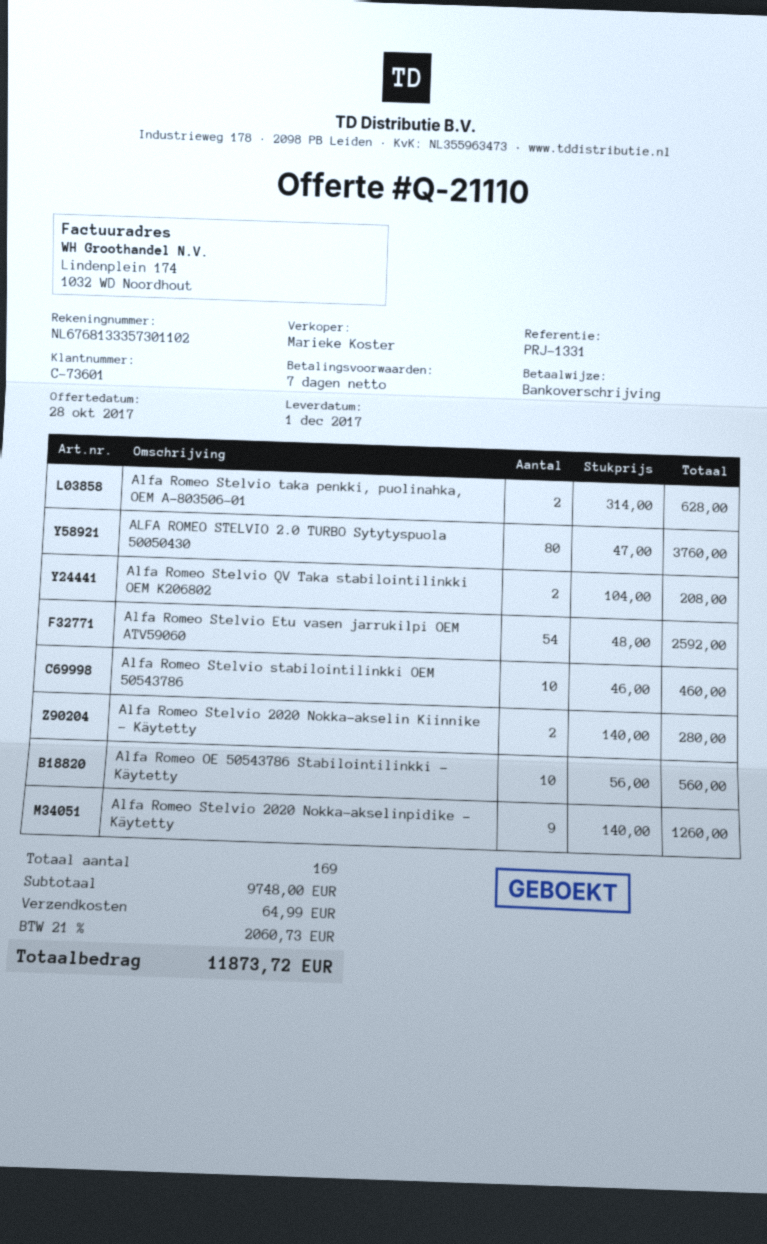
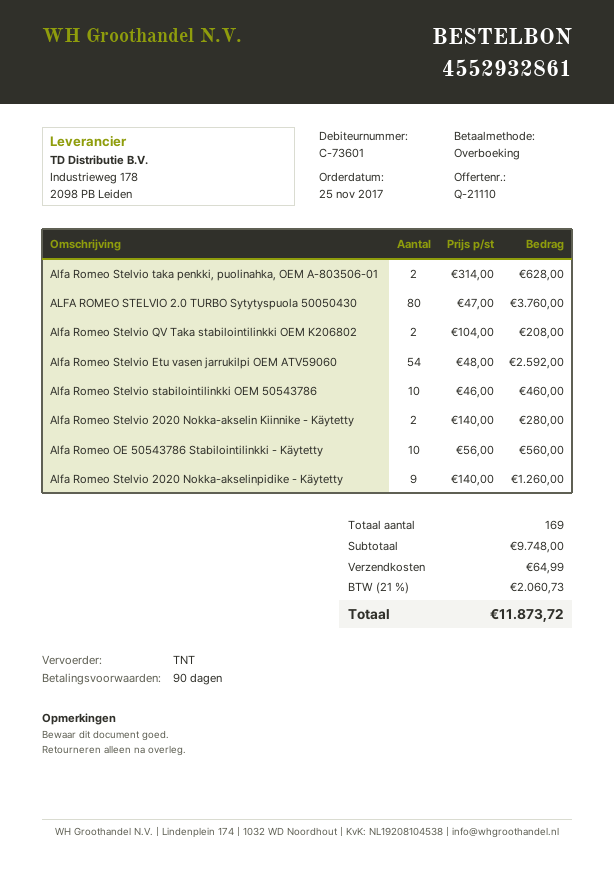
payment terms: 7 days -> 90 days

